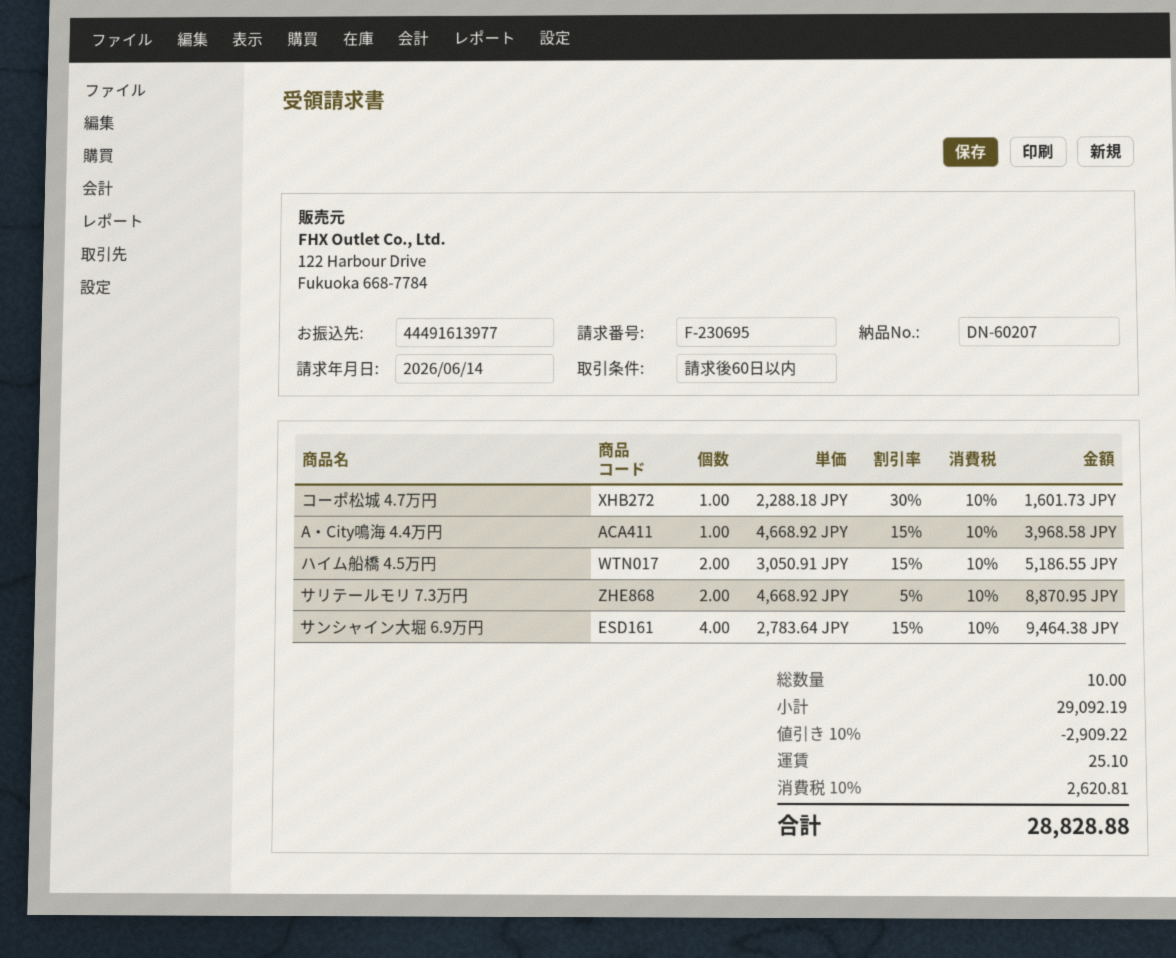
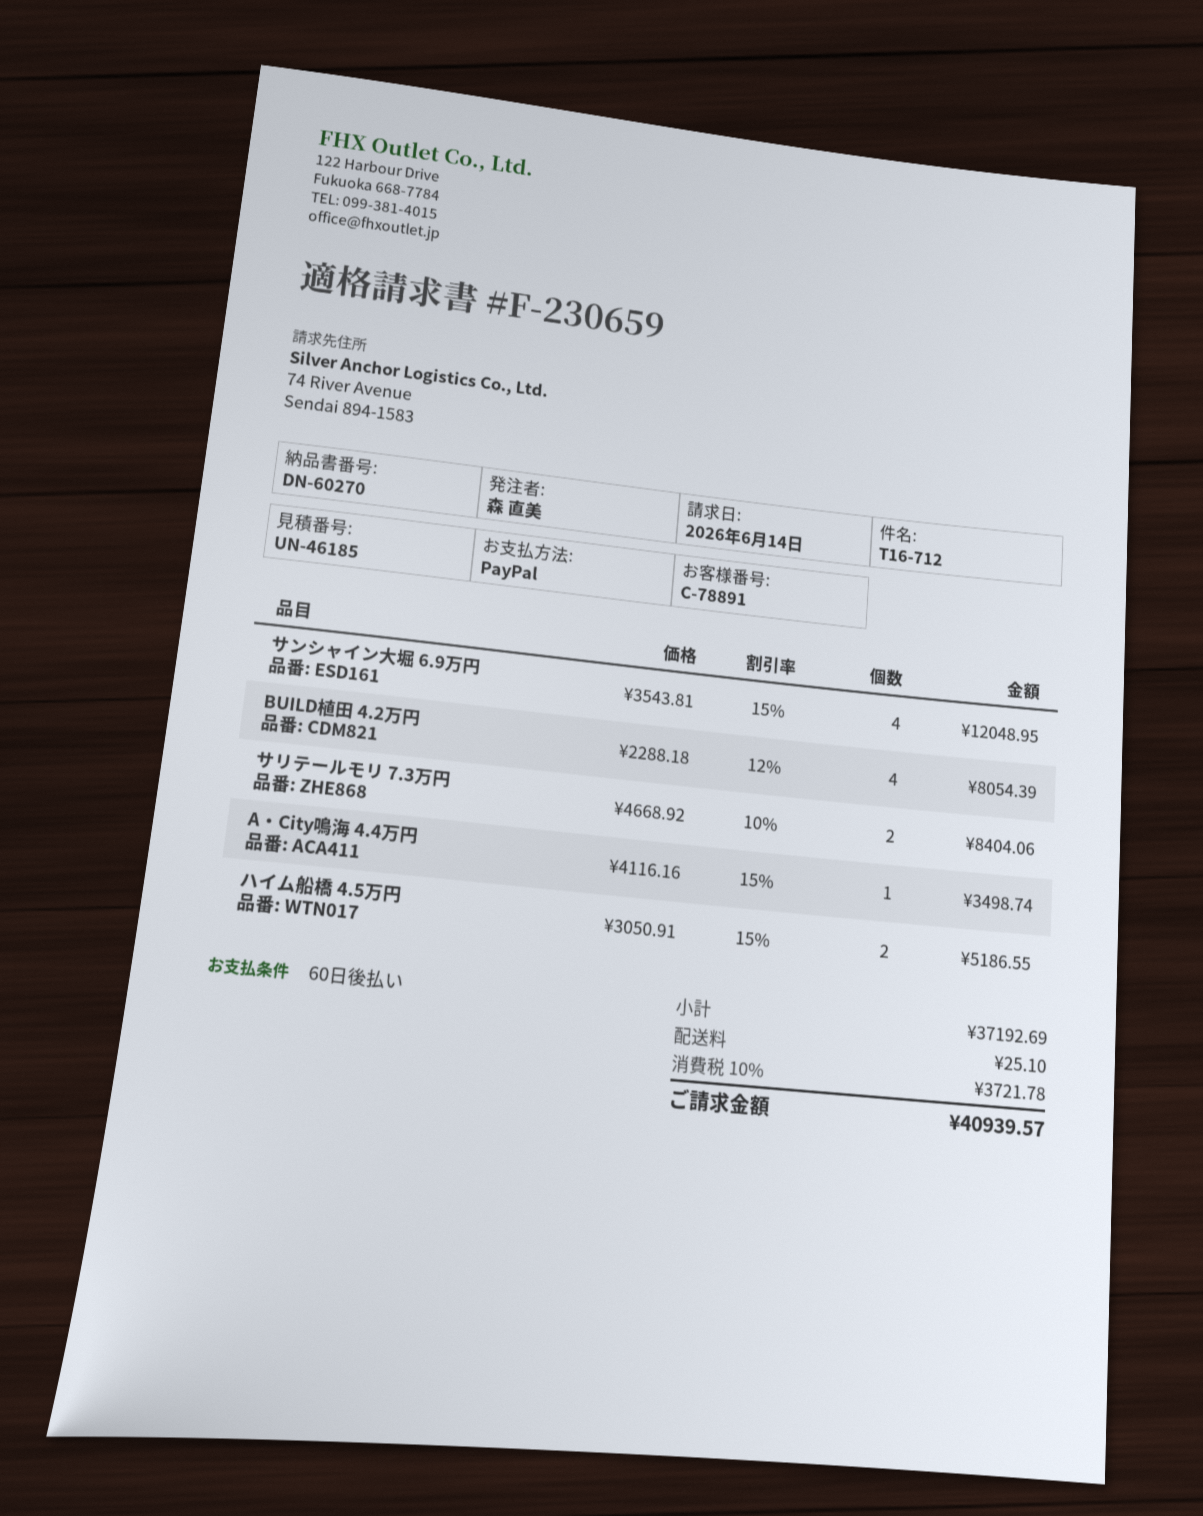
delivery note number: DN-60207 -> DN-60270
invoice number: F-230695 -> F-230659
コーポ松城 4.7万円: 1 x 2288.18 - 30% = 1601.73 -> none
A・City鳴海 4.4万円: 1 x 4668.92 - 15% = 3968.58 -> 1 x 4116.16 - 15% = 3498.74
サリテールモリ 7.3万円: 2 x 4668.92 - 5% = 8870.95 -> 2 x 4668.92 - 10% = 8404.06
サンシャイン大堀 6.9万円: 4 x 2783.64 - 15% = 9464.38 -> 4 x 3543.81 - 15% = 12048.95
BUILD植田 4.2万円: none -> 4 x 2288.18 - 12% = 8054.39
subtotal: 29092.19 -> 37192.69
discount: 10% = 2909.22 -> none
tax: 10% = 2620.81 -> 10% = 3721.78
total: 28828.88 -> 40939.57

